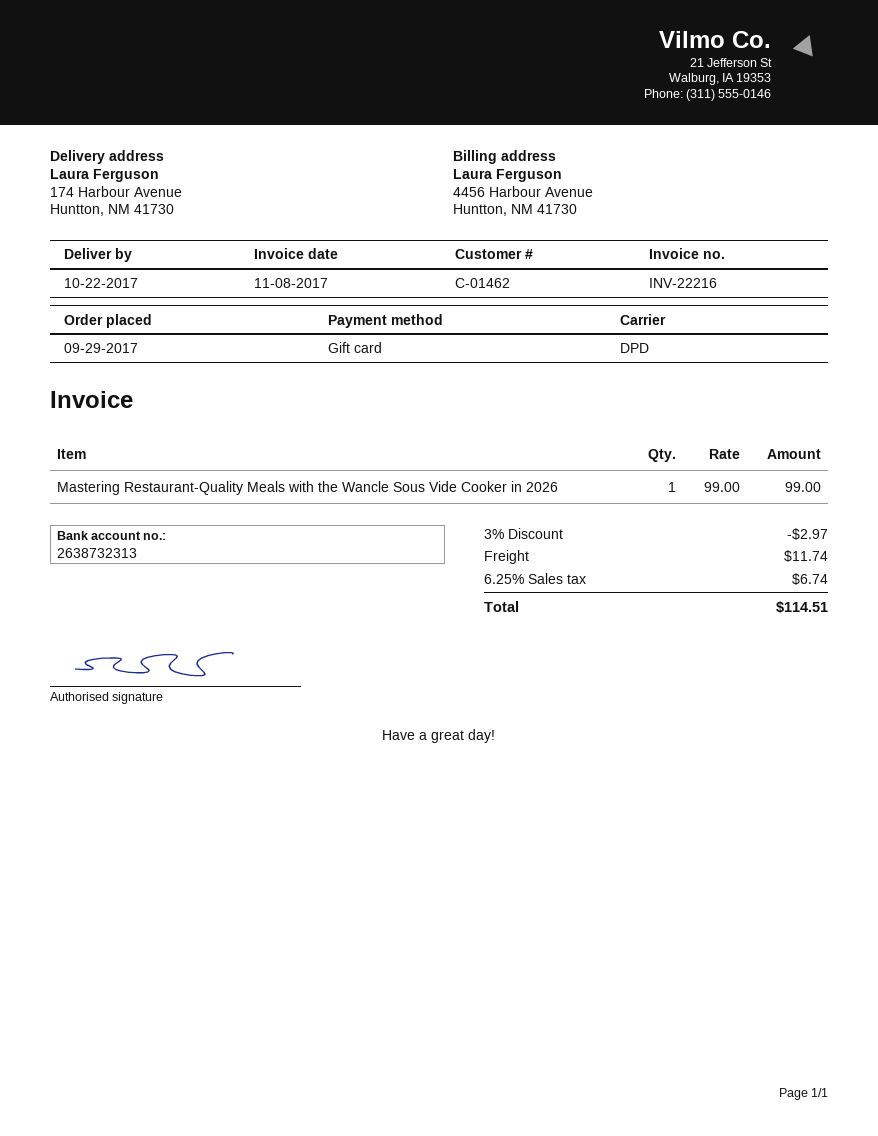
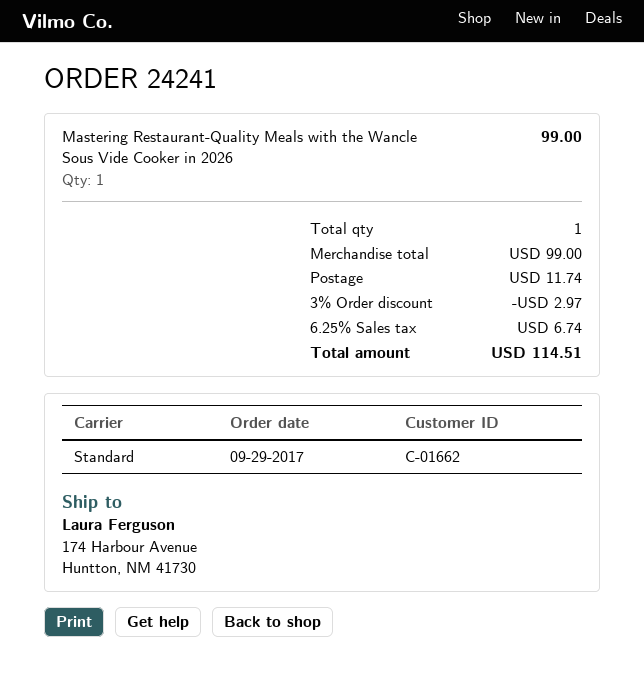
customer number: C-01462 -> C-01662
shipping method: DPD -> standard

